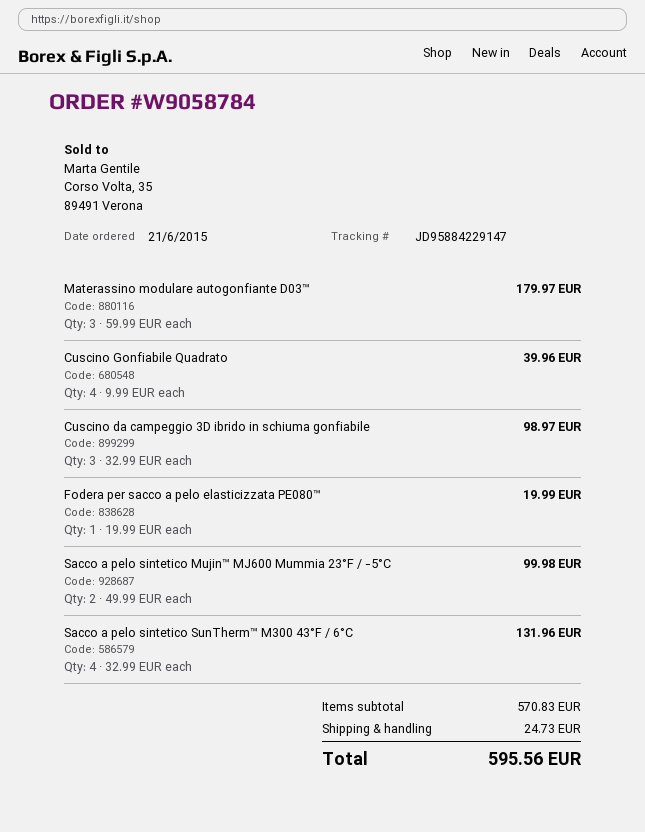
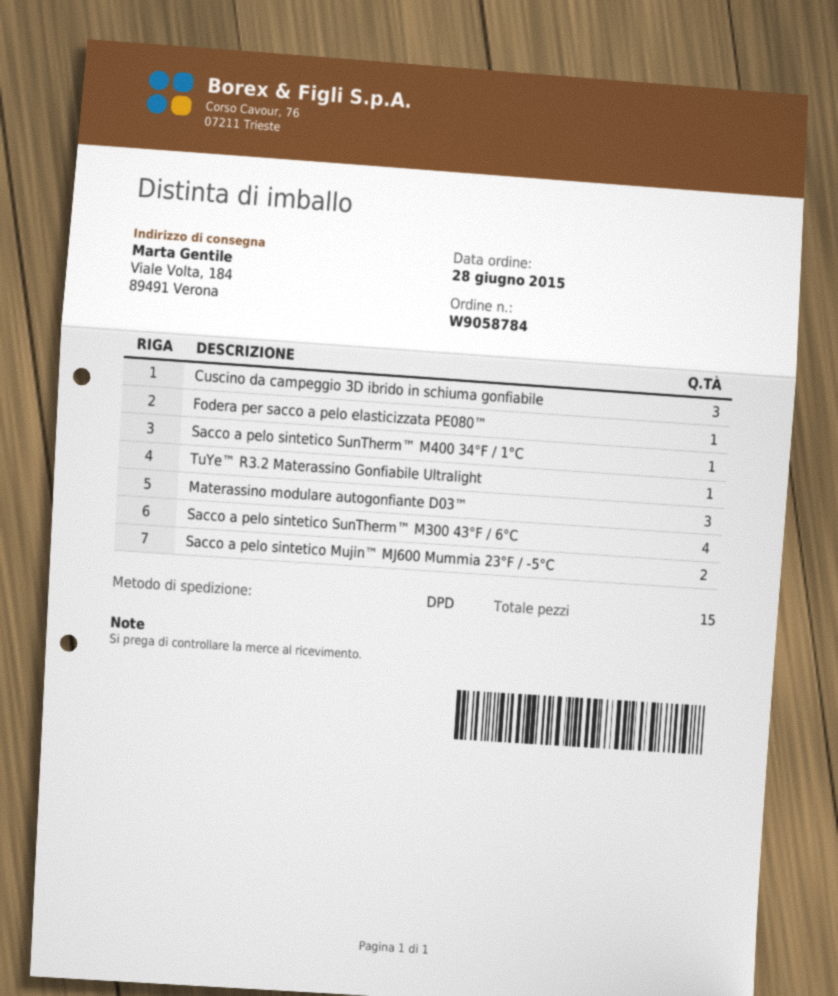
order date: 2015-06-21 -> 2015-06-28
Cuscino Gonfiabile Quadrato: 4 -> none
Sacco a pelo sintetico SunTherm™ M400 34°F / 1°C: none -> 1
TuYe™ R3.2 Materassino Gonfiabile Ultralight: none -> 1

